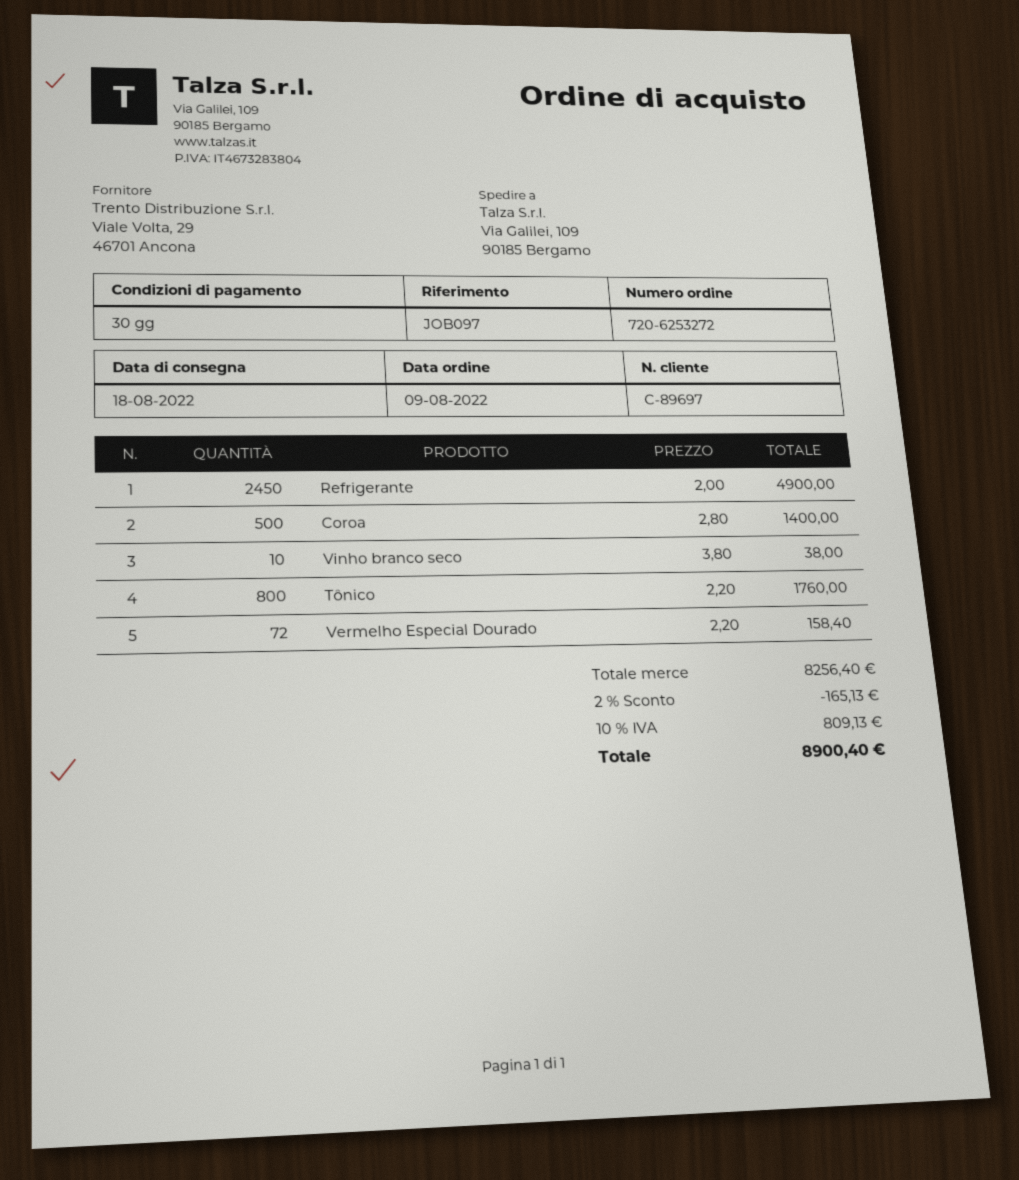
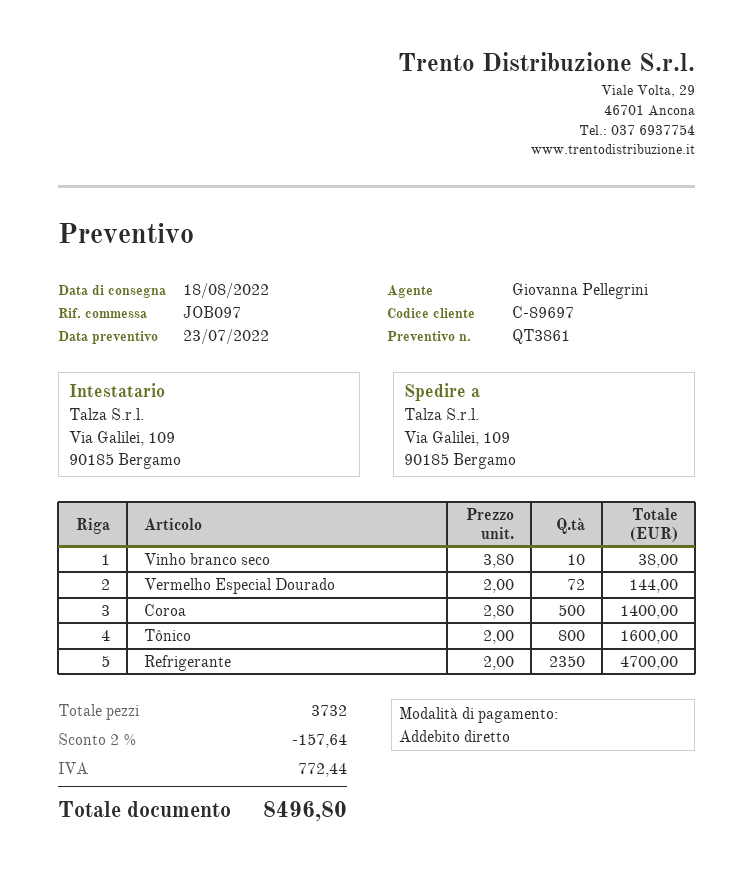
Refrigerante: 2450 x 2.00 = 4900.00 -> 2350 x 2.00 = 4700.00
Tônico: 800 x 2.20 = 1760.00 -> 800 x 2.00 = 1600.00
Vermelho Especial Dourado: 72 x 2.20 = 158.40 -> 72 x 2.00 = 144.00
discount: 2% = 165.13 -> 2% = 157.64
tax: 809.13 -> 772.44
total: 8900.40 -> 8496.80

